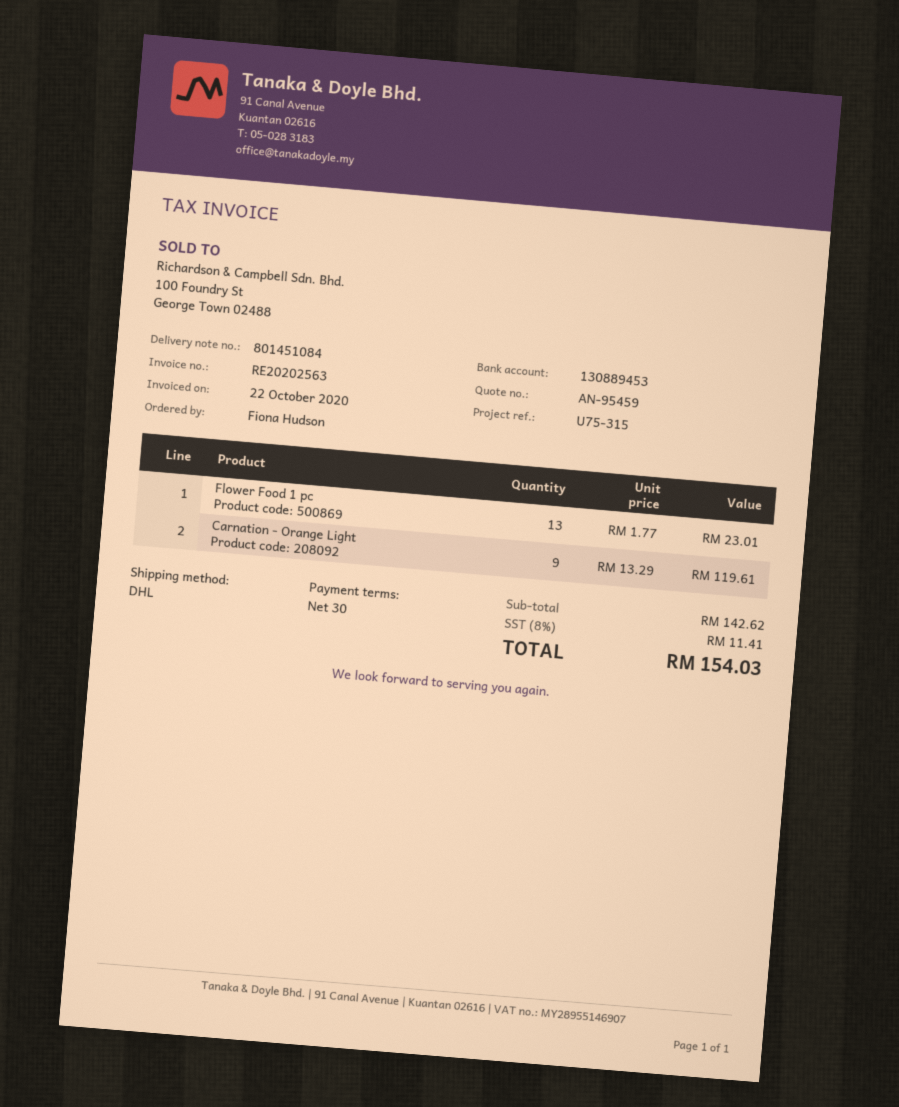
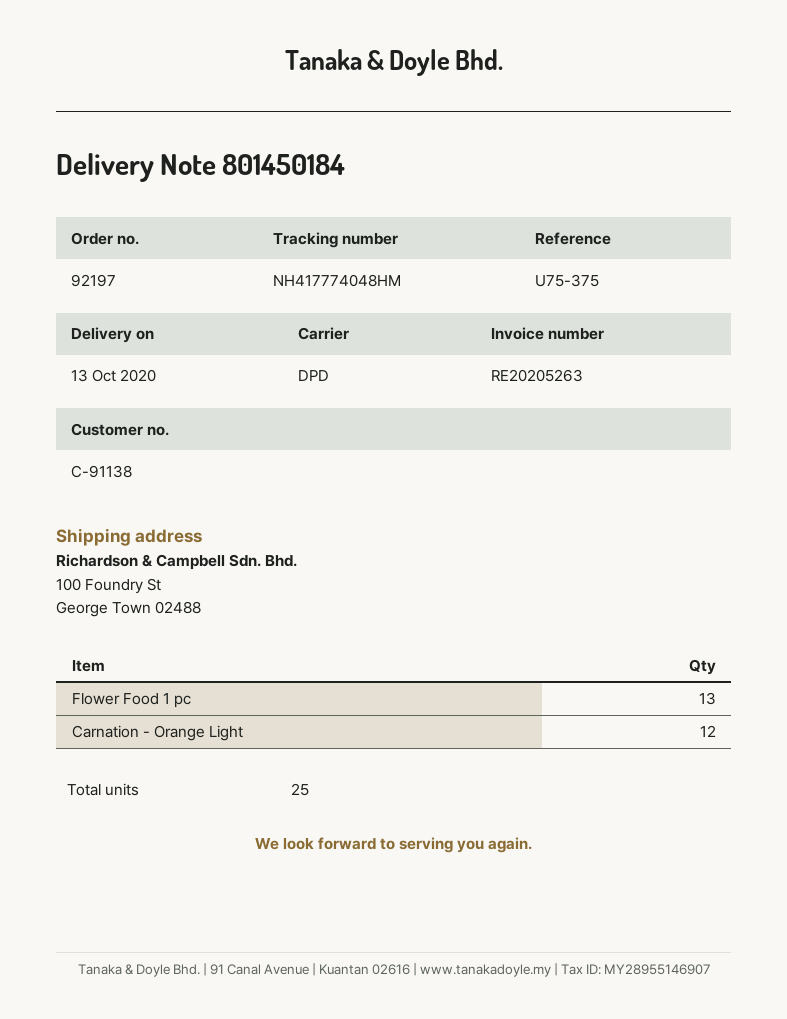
delivery note number: 801451084 -> 801450184
invoice number: RE20202563 -> RE20205263
reference: U75-315 -> U75-375
shipping method: DHL -> DPD
Carnation - Orange Light: 9 -> 12

